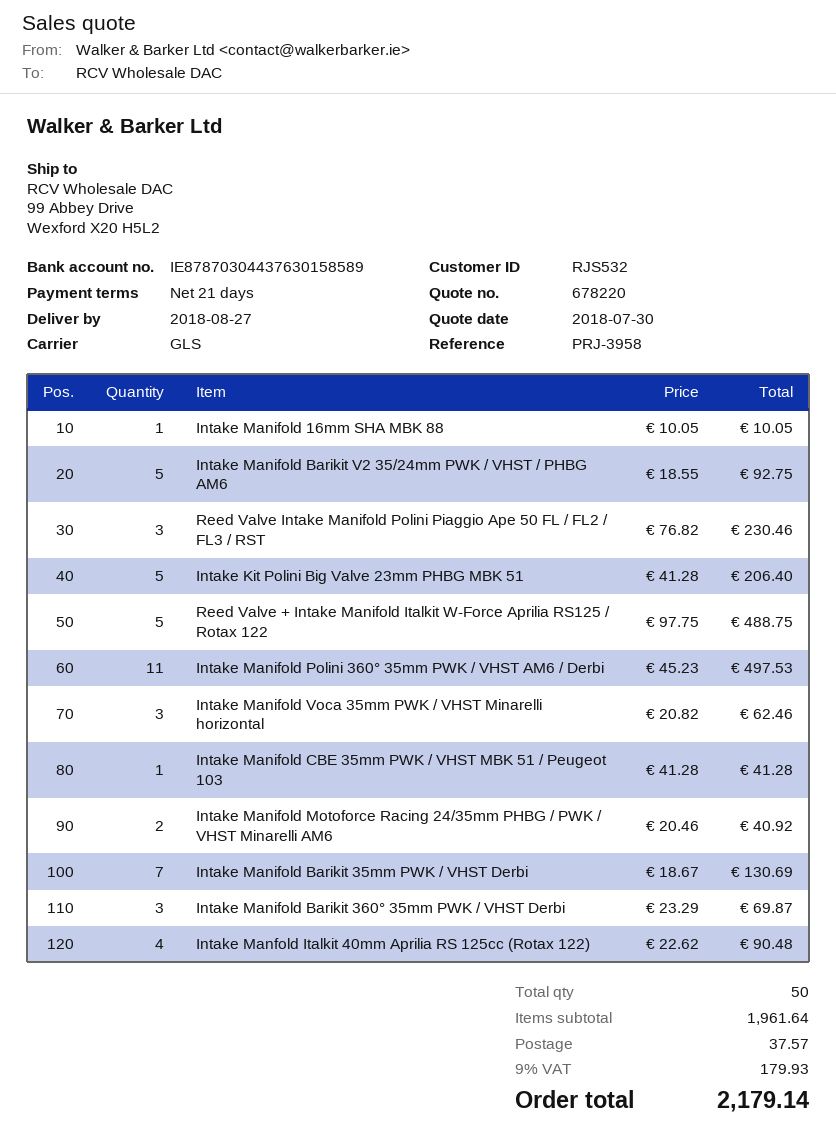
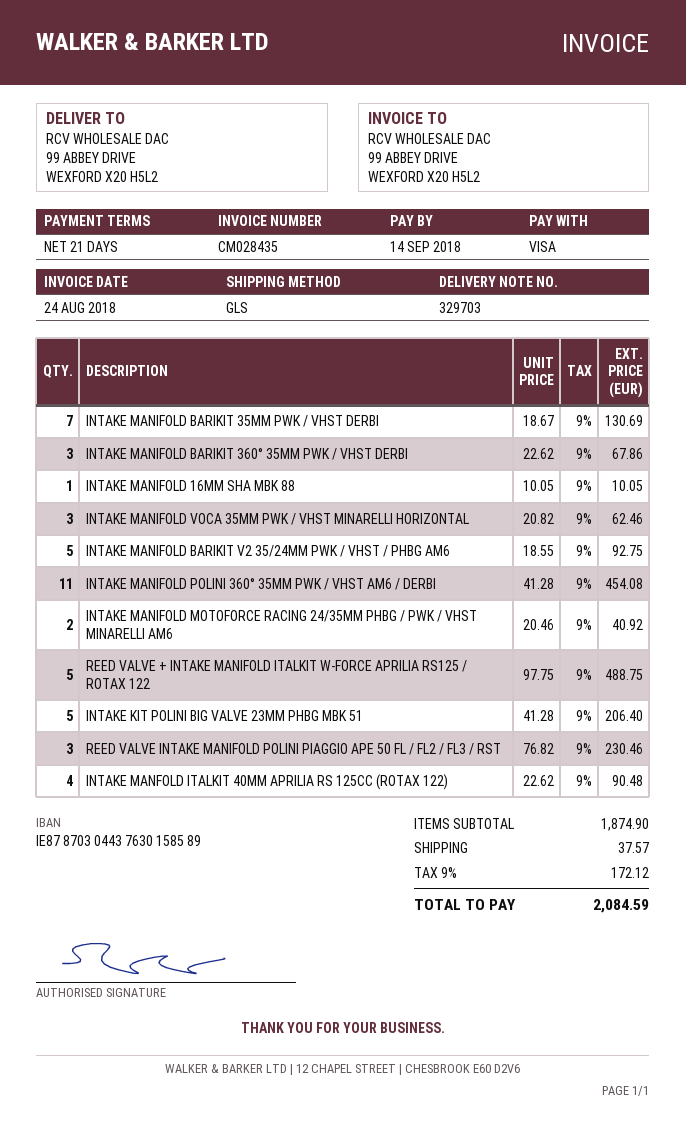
Intake Manifold Polini 360° 35mm PWK / VHST AM6 / Derbi: 11 x 45.23 = 497.53 -> 11 x 41.28 = 454.08
Intake Manifold CBE 35mm PWK / VHST MBK 51 / Peugeot 103: 1 x 41.28 = 41.28 -> none
Intake Manifold Barikit 360° 35mm PWK / VHST Derbi: 3 x 23.29 = 69.87 -> 3 x 22.62 = 67.86
subtotal: 1961.64 -> 1874.90
tax: 9% = 179.93 -> 9% = 172.12
total: 2179.14 -> 2084.59

